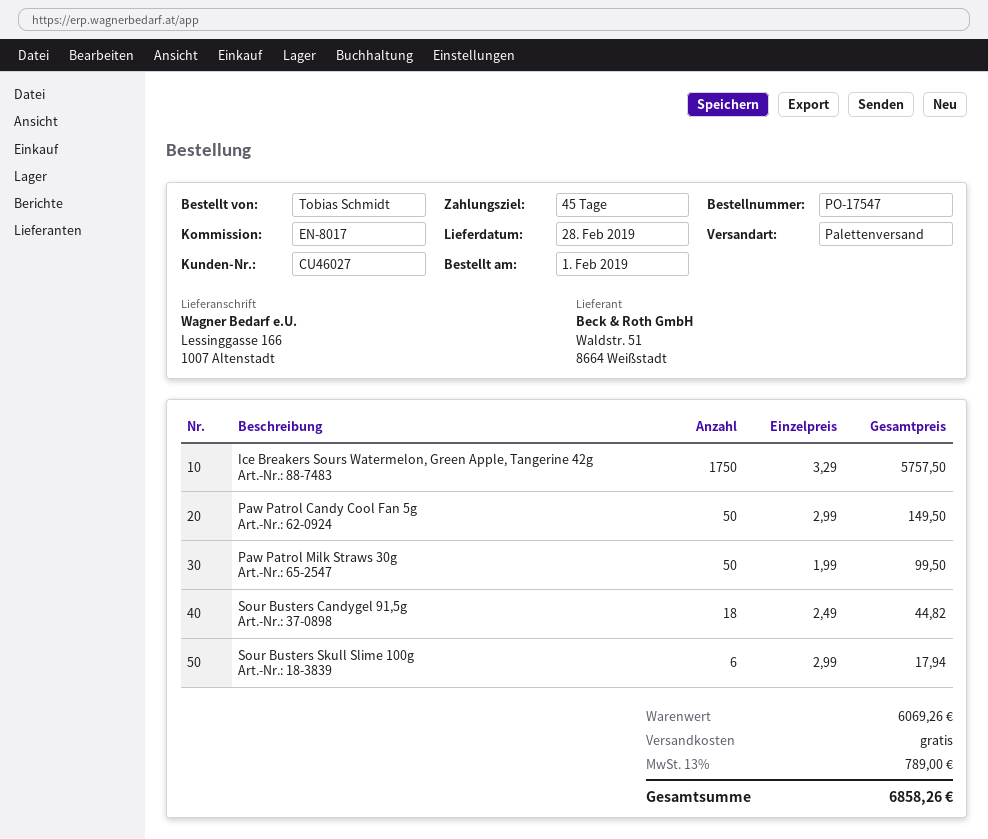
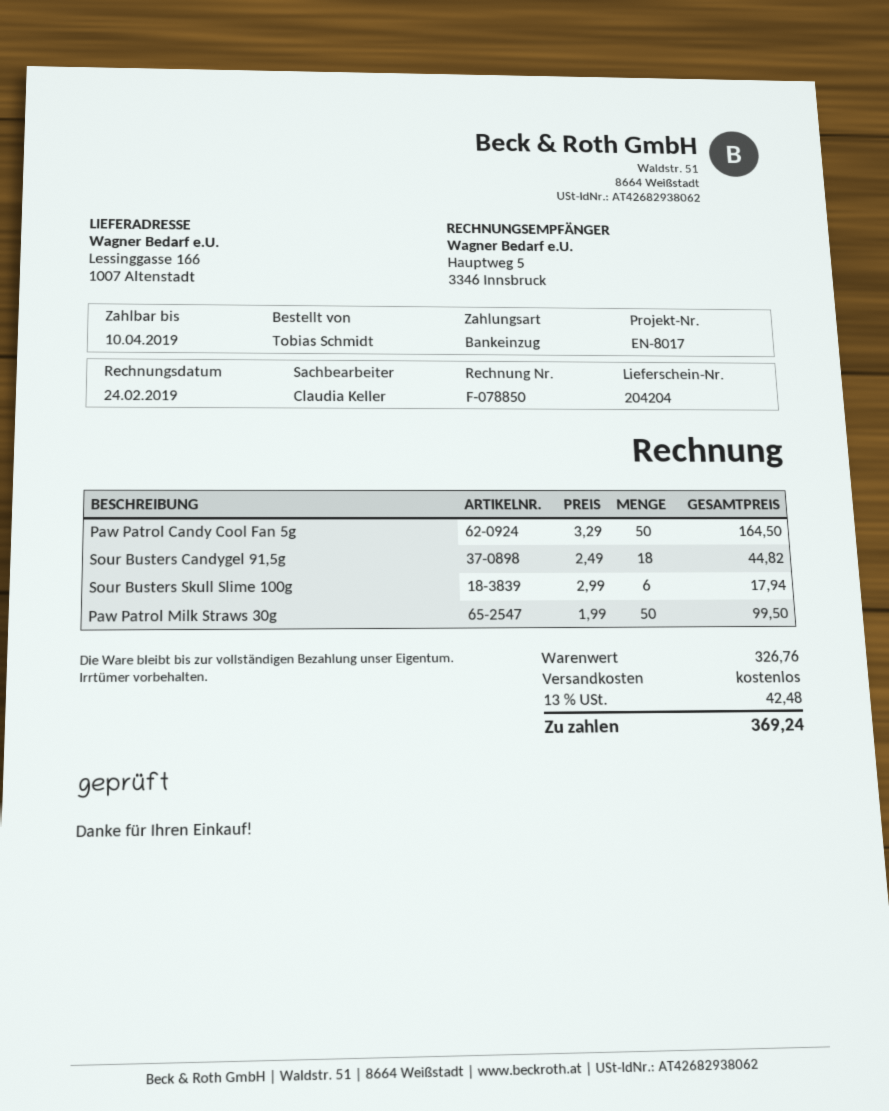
Ice Breakers Sours Watermelon, Green Apple, Tangerine 42g: 1750 x 3.29 = 5757.50 -> none
Paw Patrol Candy Cool Fan 5g: 50 x 2.99 = 149.50 -> 50 x 3.29 = 164.50
subtotal: 6069.26 -> 326.76
tax: 13% = 789.00 -> 13% = 42.48
total: 6858.26 -> 369.24

